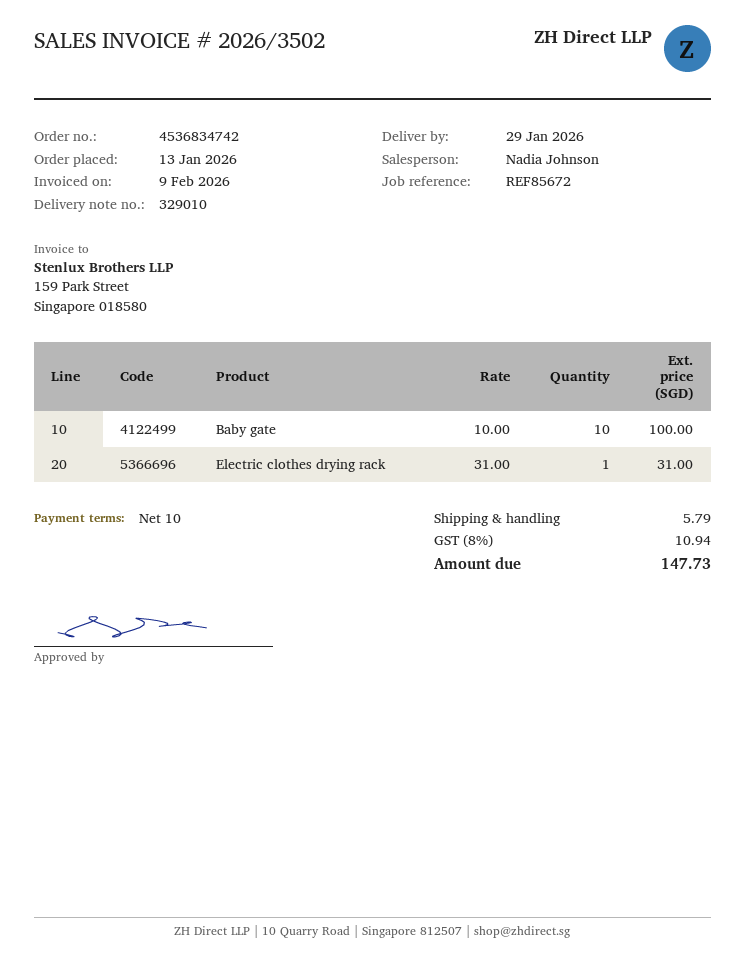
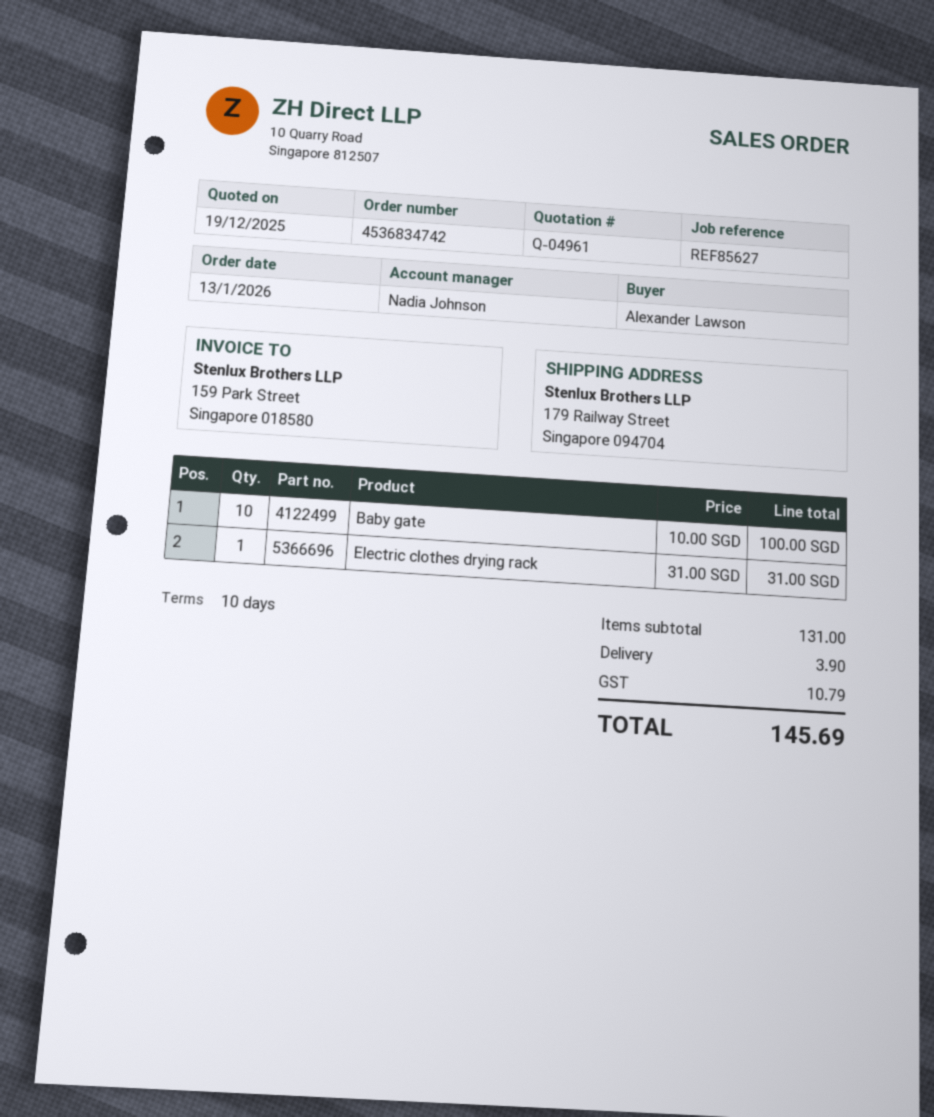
reference: REF85672 -> REF85627
shipping: 5.79 -> 3.90
tax: 10.94 -> 10.79
total: 147.73 -> 145.69

